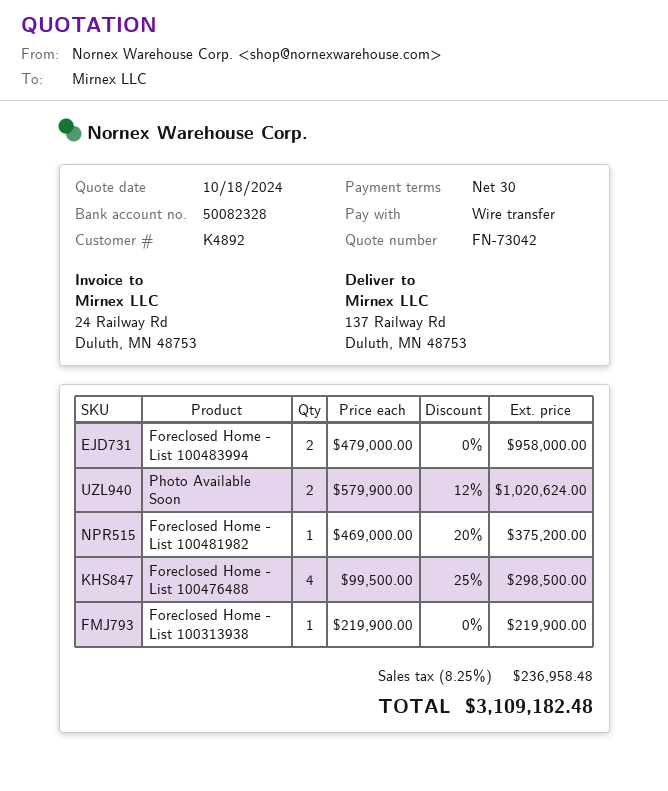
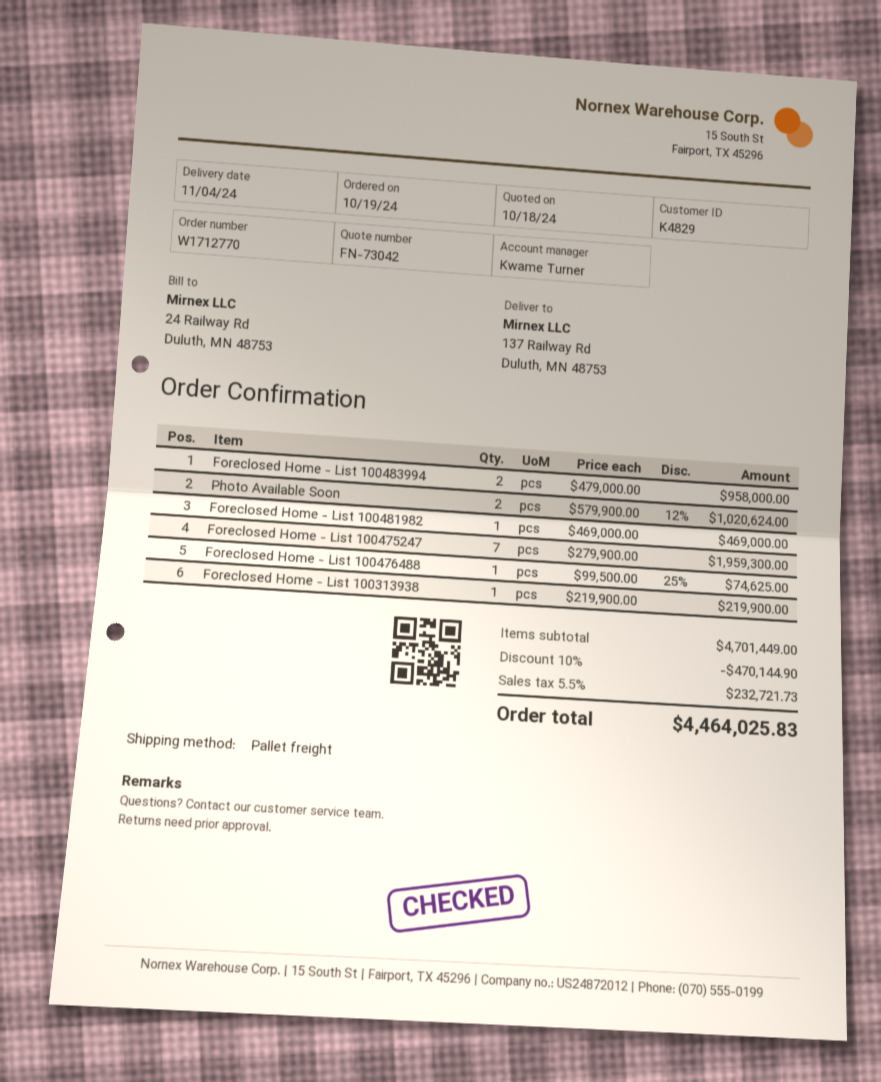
customer number: K4892 -> K4829
Foreclosed Home - List 100481982: 1 x 469000.00 - 20% = 375200.00 -> 1 x 469000.00 = 469000.00
Foreclosed Home - List 100476488: 4 x 99500.00 - 25% = 298500.00 -> 1 x 99500.00 - 25% = 74625.00
Foreclosed Home - List 100475247: none -> 7 x 279900.00 = 1959300.00
discount: none -> 10% = 470144.90
tax: 8.25% = 236958.48 -> 5.5% = 232721.73
total: 3109182.48 -> 4464025.83

